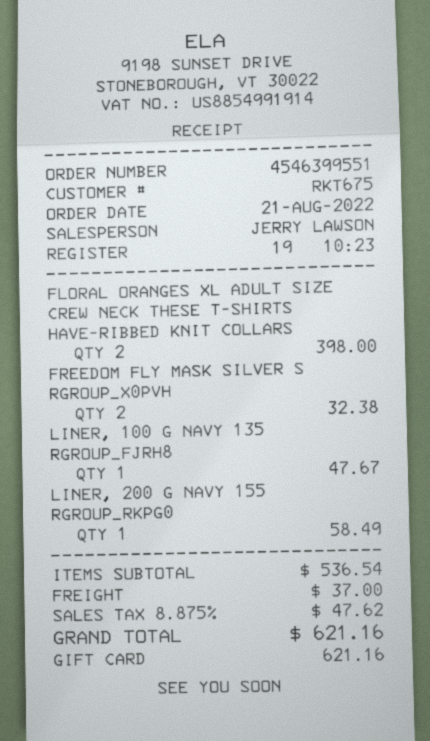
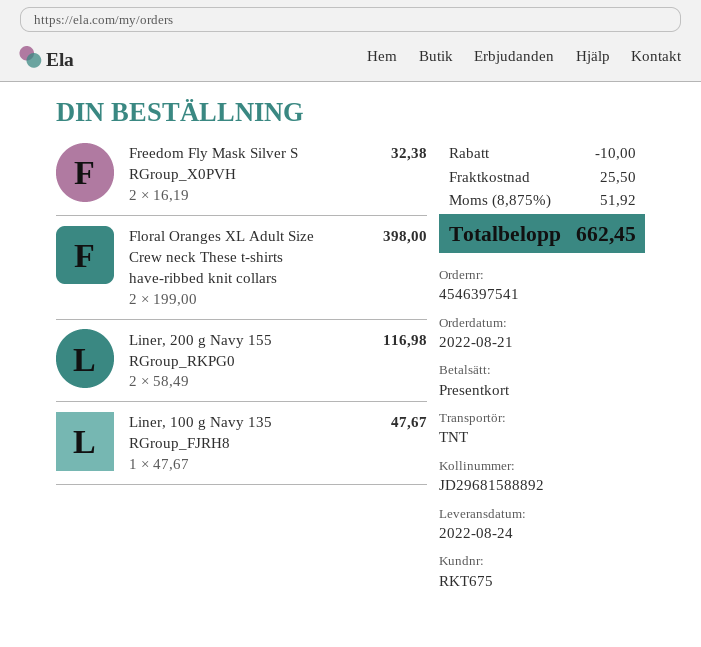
order number: 4546399551 -> 4546397541
LINER, 200 G NAVY 155 RGROUP_RKPG0: 1 for 58.49 -> 2 for 116.98
discount: none -> 10.00
shipping: 37.00 -> 25.50
tax: 8.875% = 47.62 -> 8.875% = 51.92
total: 621.16 -> 662.45

